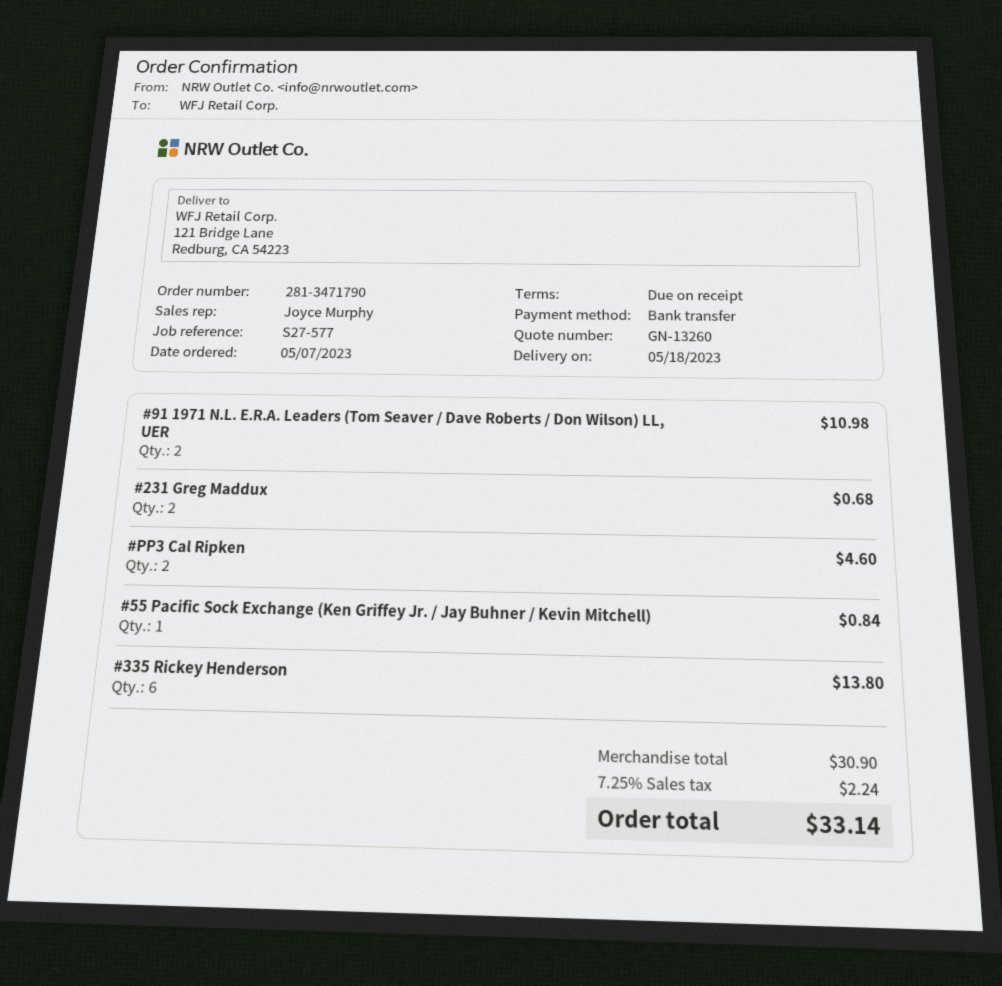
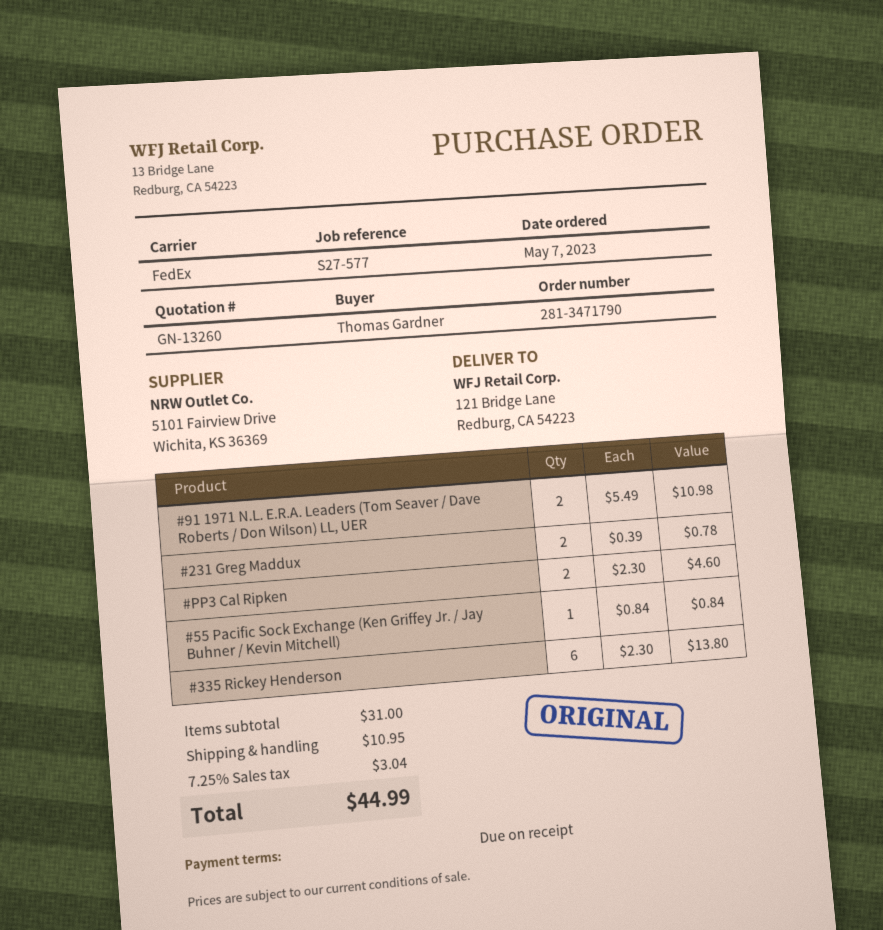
#231 Greg Maddux: 2 for 0.68 -> 2 for 0.78
subtotal: 30.90 -> 31.00
shipping: none -> 10.95
tax: 7.25% = 2.24 -> 7.25% = 3.04
total: 33.14 -> 44.99

